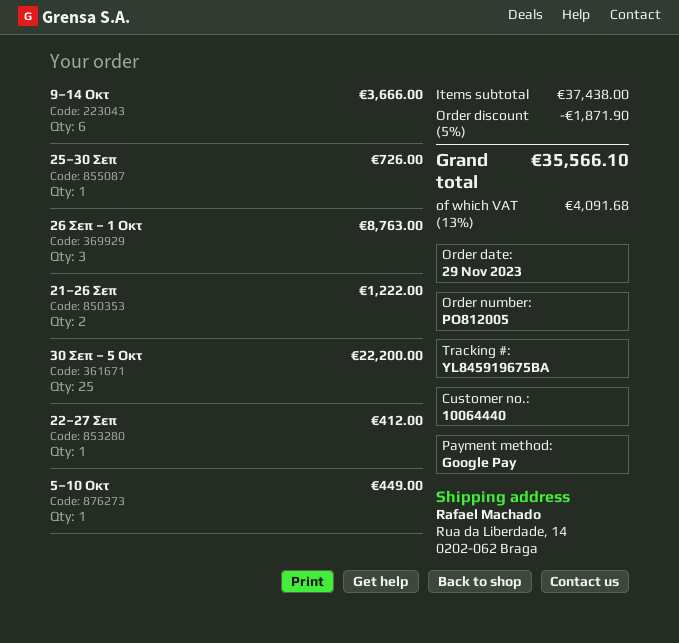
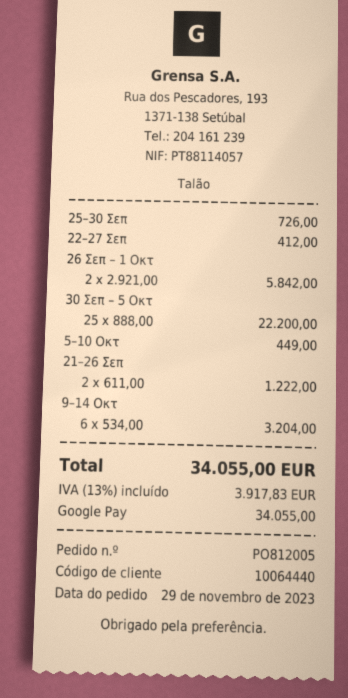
9–14 Οκτ: 6 for 3666.00 -> 6 for 3204.00
26 Σεπ – 1 Οκτ: 3 for 8763.00 -> 2 for 5842.00
discount: 5% = 1871.90 -> none
tax: 13% = 4091.68 -> 13% = 3917.83
total: 35566.10 -> 34055.00

